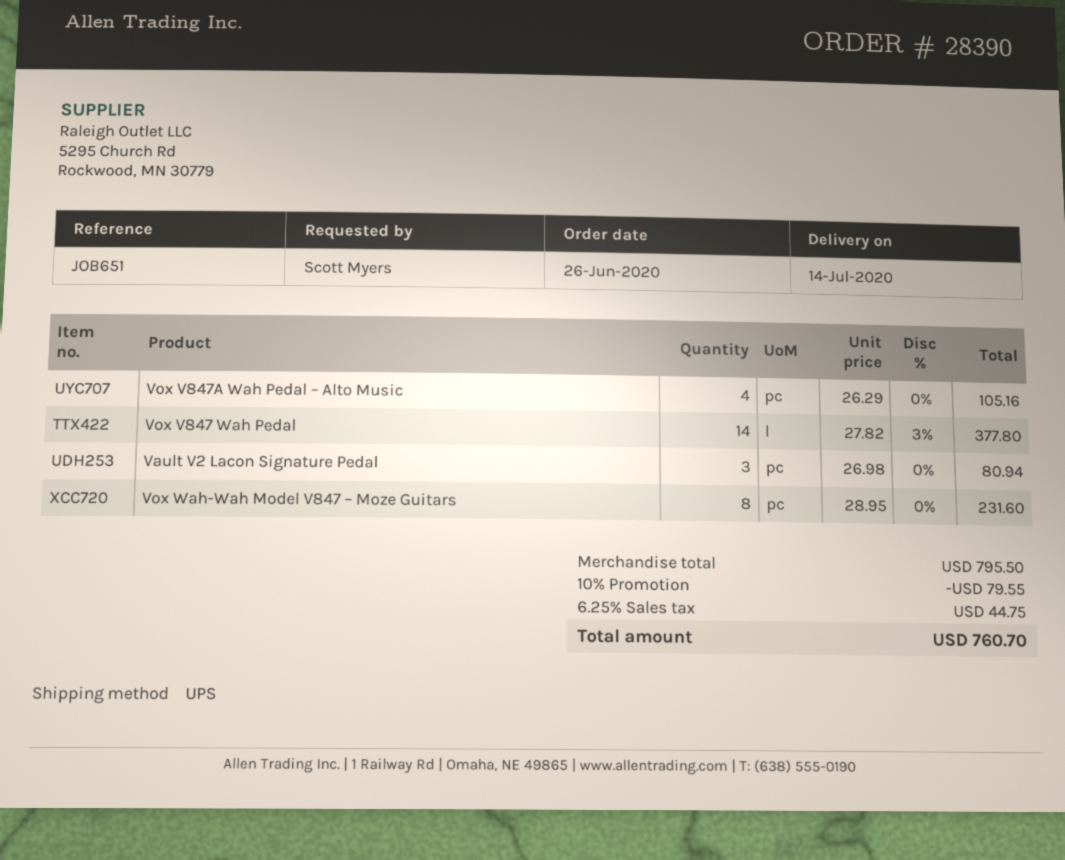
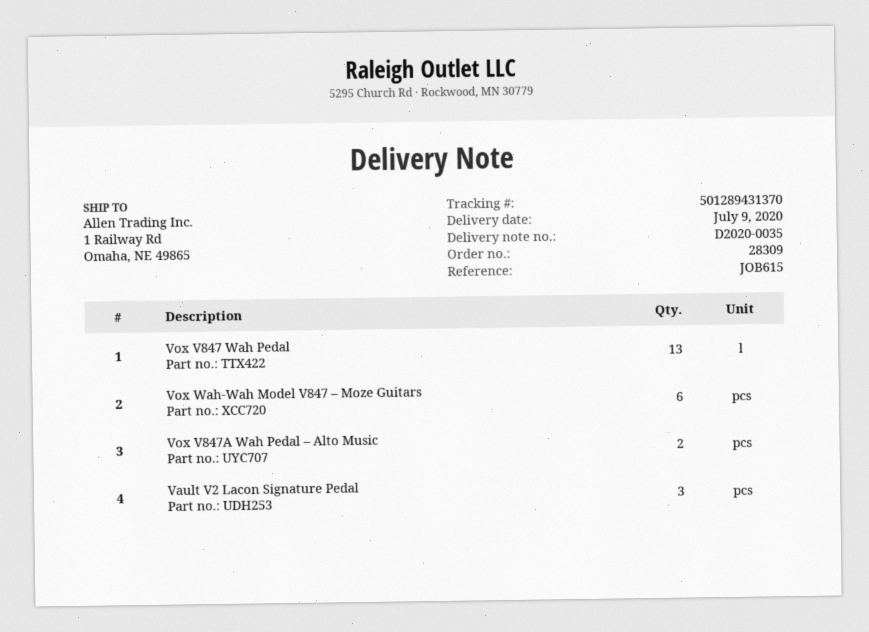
order number: 28390 -> 28309
delivery date: 2020-07-14 -> 2020-07-09
reference: JOB651 -> JOB615
Vox V847A Wah Pedal – Alto Music: 4 -> 2
Vox V847 Wah Pedal: 14 -> 13
Vox Wah-Wah Model V847 – Moze Guitars: 8 -> 6

